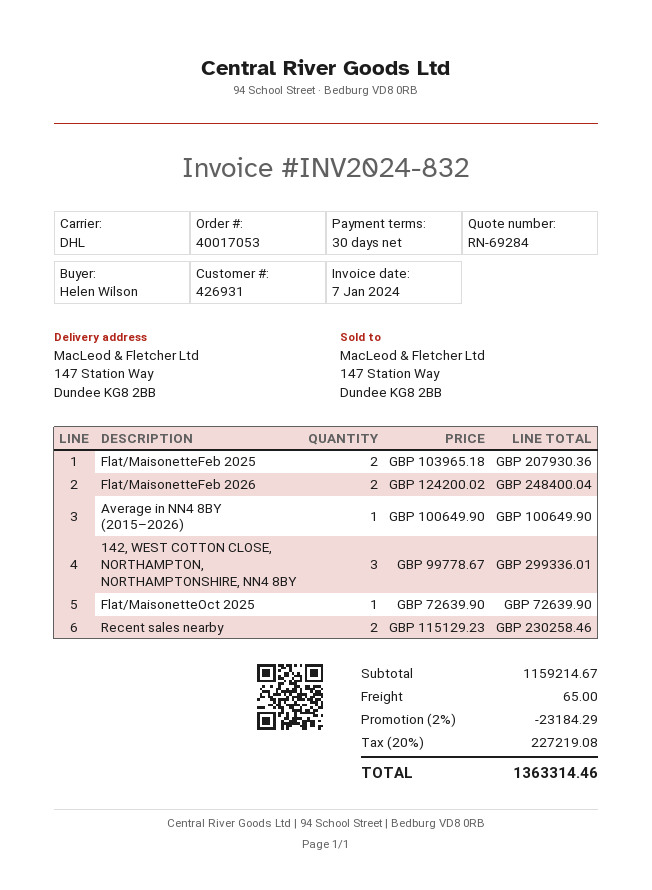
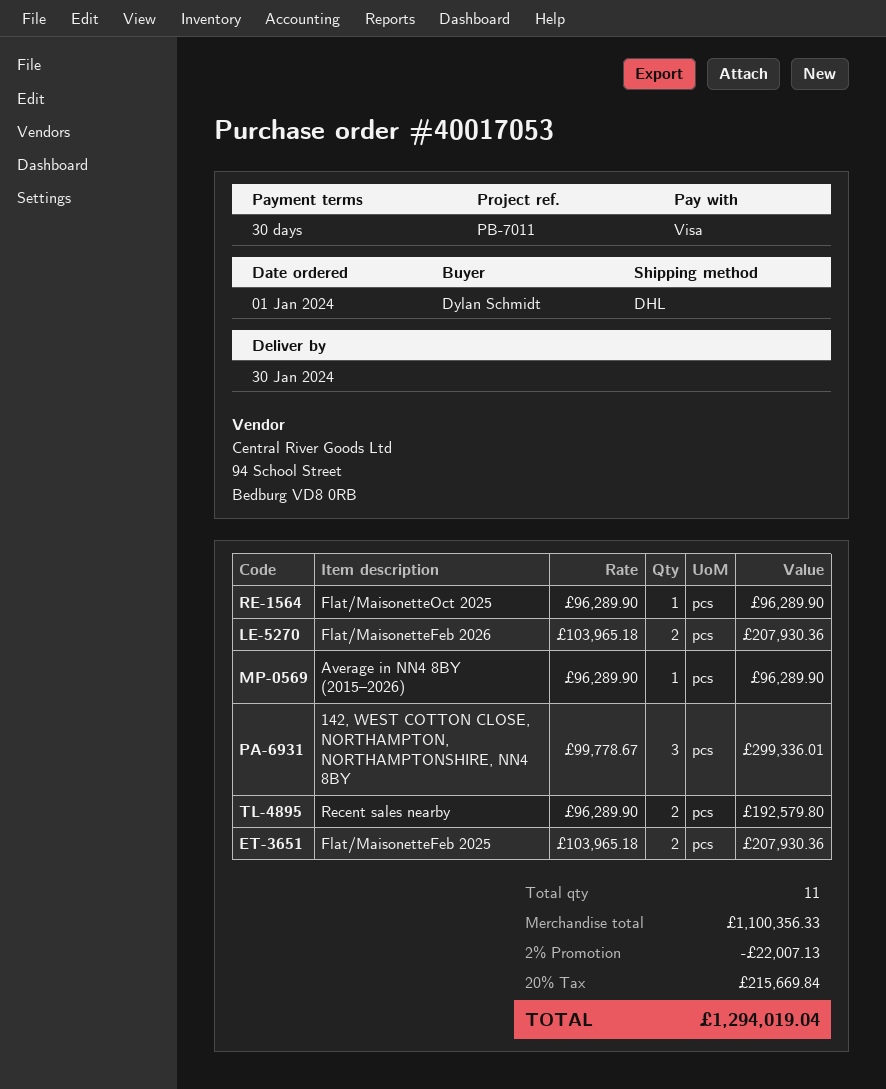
ordered by: Helen Wilson -> Dylan Schmidt
Flat/MaisonetteFeb 2026: 2 x 124200.02 = 248400.04 -> 2 x 103965.18 = 207930.36
Average in NN4 8BY (2015–2026): 1 x 100649.90 = 100649.90 -> 1 x 96289.90 = 96289.90
Flat/MaisonetteOct 2025: 1 x 72639.90 = 72639.90 -> 1 x 96289.90 = 96289.90
Recent sales nearby: 2 x 115129.23 = 230258.46 -> 2 x 96289.90 = 192579.80
subtotal: 1159214.67 -> 1100356.33
discount: 2% = 23184.29 -> 2% = 22007.13
shipping: 65.00 -> none
tax: 20% = 227219.08 -> 20% = 215669.84
total: 1363314.46 -> 1294019.04

